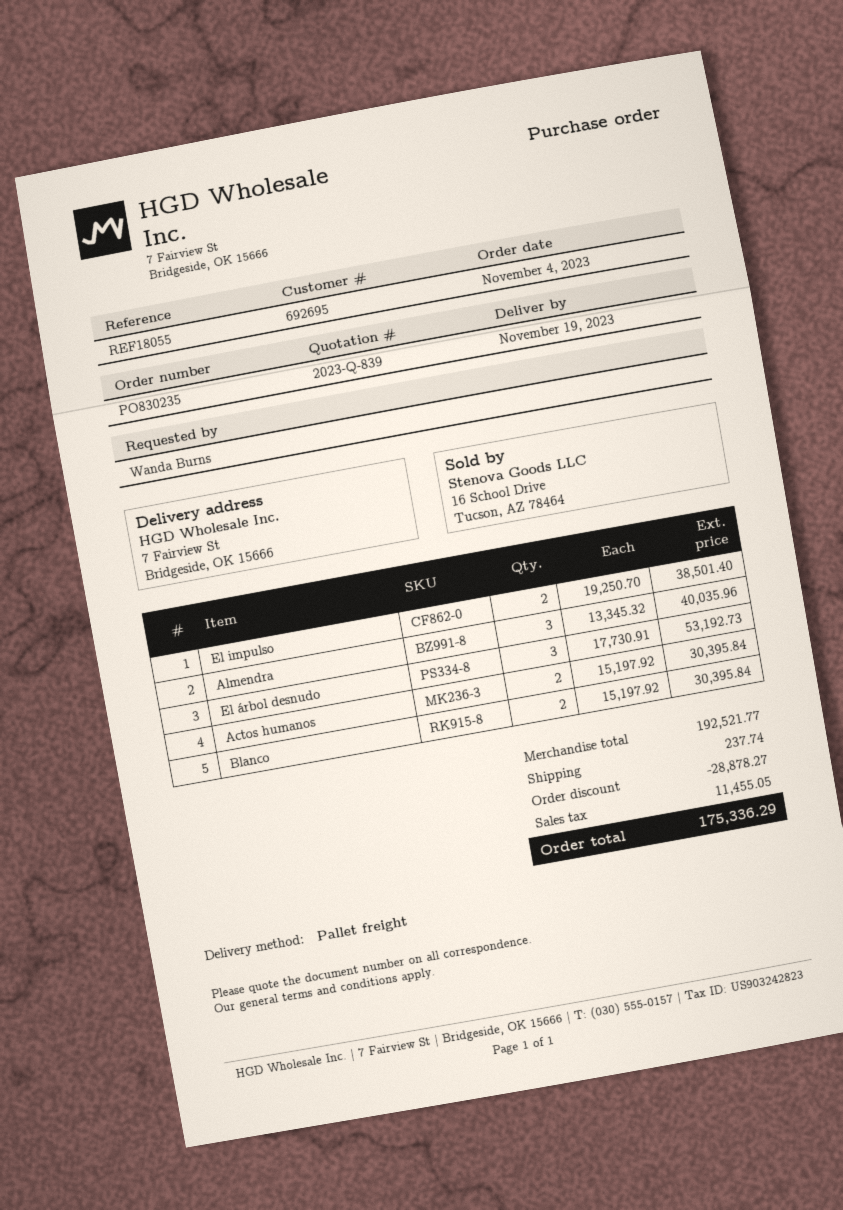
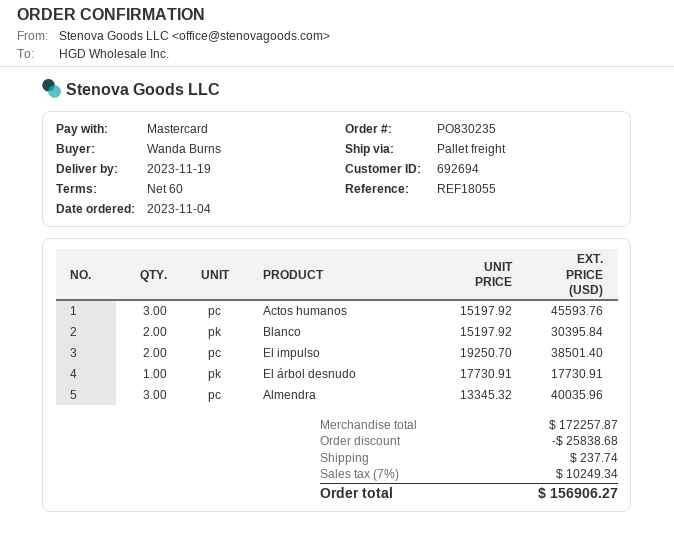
customer number: 692695 -> 692694
El árbol desnudo: 3 x 17730.91 = 53192.73 -> 1 x 17730.91 = 17730.91
Actos humanos: 2 x 15197.92 = 30395.84 -> 3 x 15197.92 = 45593.76
subtotal: 192521.77 -> 172257.87
discount: 28878.27 -> 25838.68
tax: 11455.05 -> 10249.34
total: 175336.29 -> 156906.27

